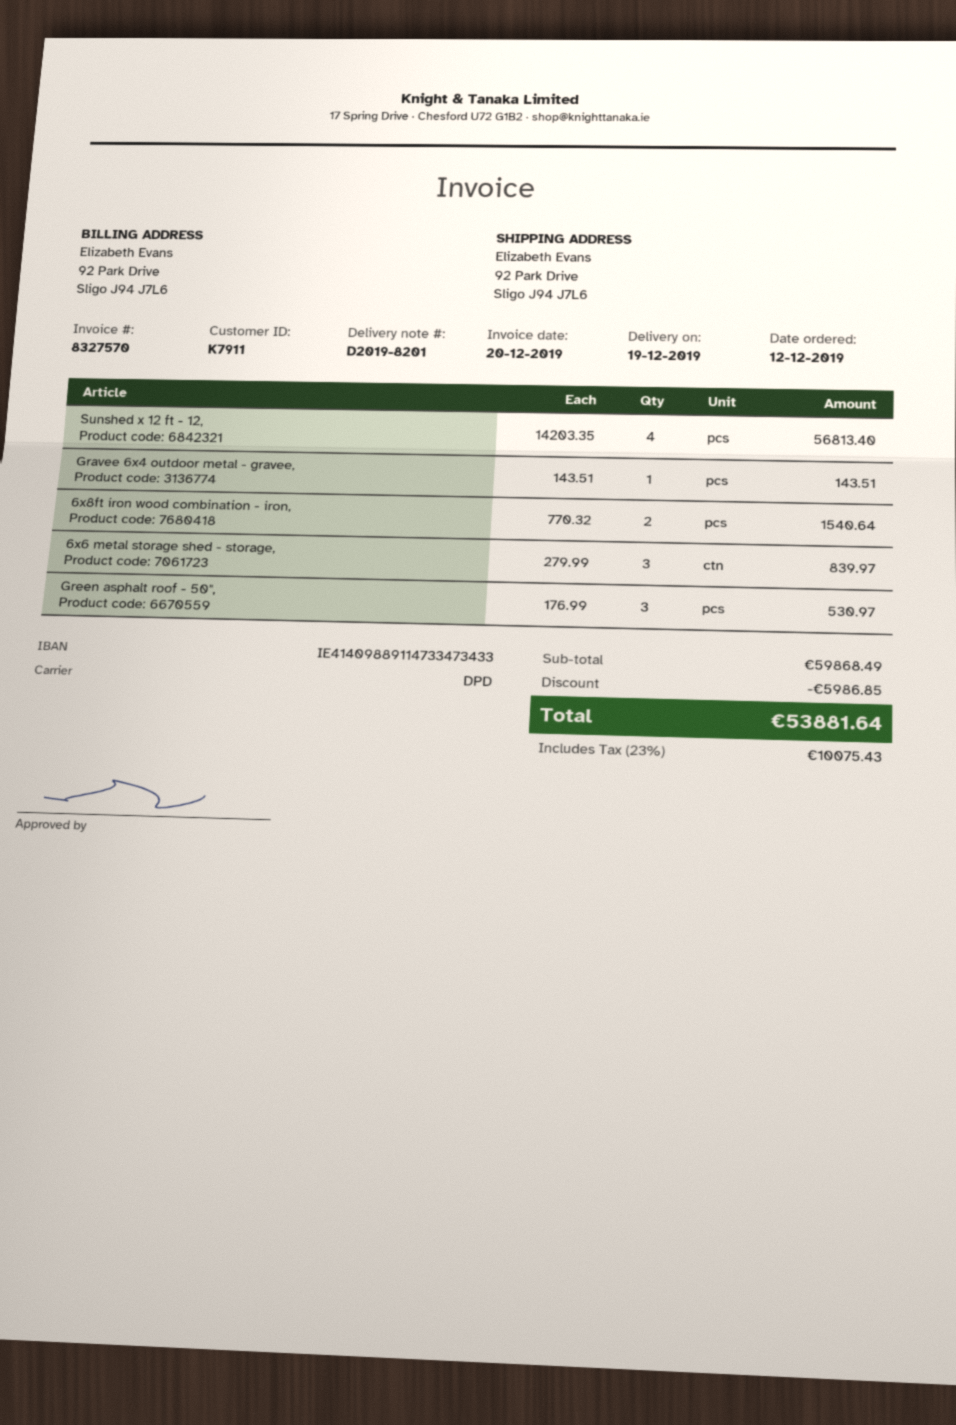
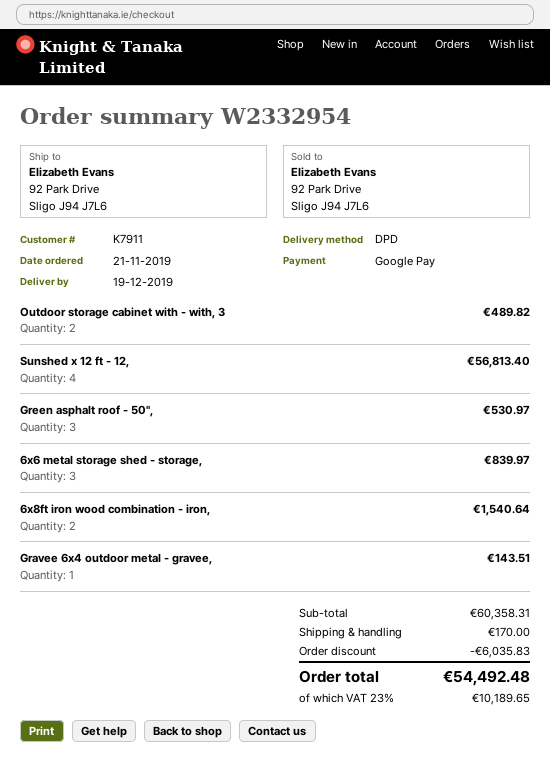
order date: 2019-12-12 -> 2019-11-21
Outdoor storage cabinet with - with, 3: none -> 2 for 489.82
subtotal: 59868.49 -> 60358.31
discount: 5986.85 -> 6035.83
shipping: none -> 170.00
tax: 23% = 10075.43 -> 23% = 10189.65
total: 53881.64 -> 54492.48

